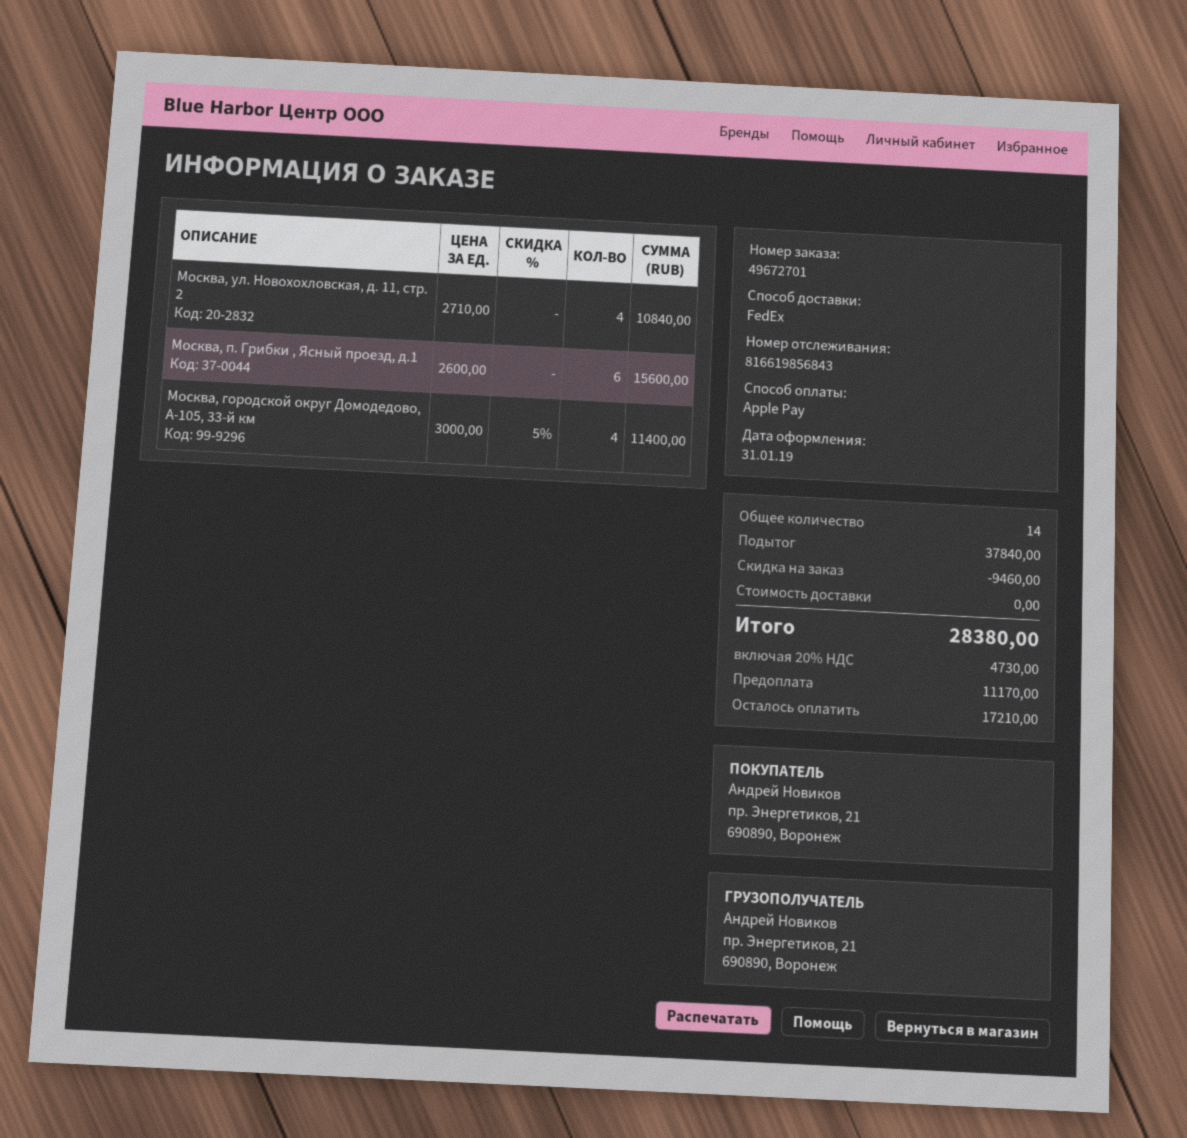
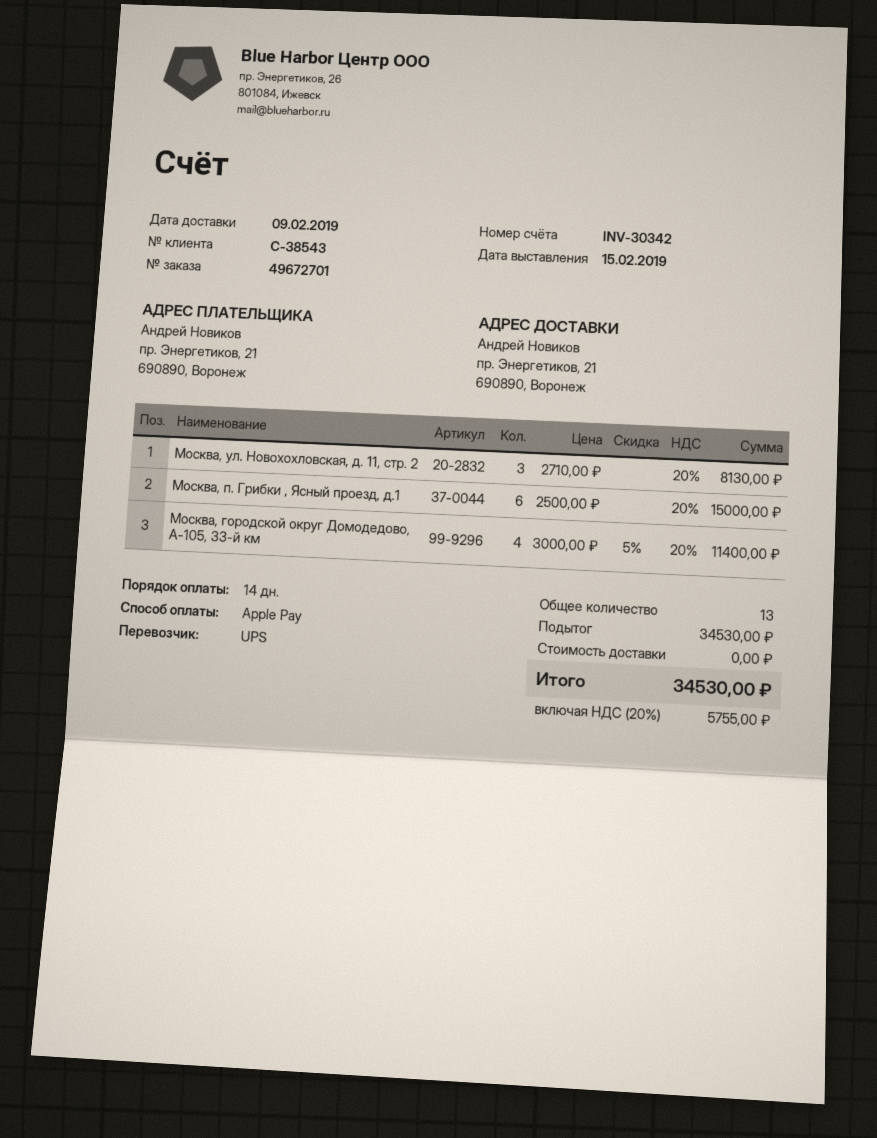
shipping method: FedEx -> UPS
Москва, ул. Новохохловская, д. 11, стр. 2: 4 x 2710.00 = 10840.00 -> 3 x 2710.00 = 8130.00
Москва, п. Грибки , Ясный проезд, д.1: 6 x 2600.00 = 15600.00 -> 6 x 2500.00 = 15000.00
total quantity: 14 -> 13
subtotal: 37840.00 -> 34530.00
discount: 9460.00 -> none
tax: 20% = 4730.00 -> 20% = 5755.00
total: 28380.00 -> 34530.00

